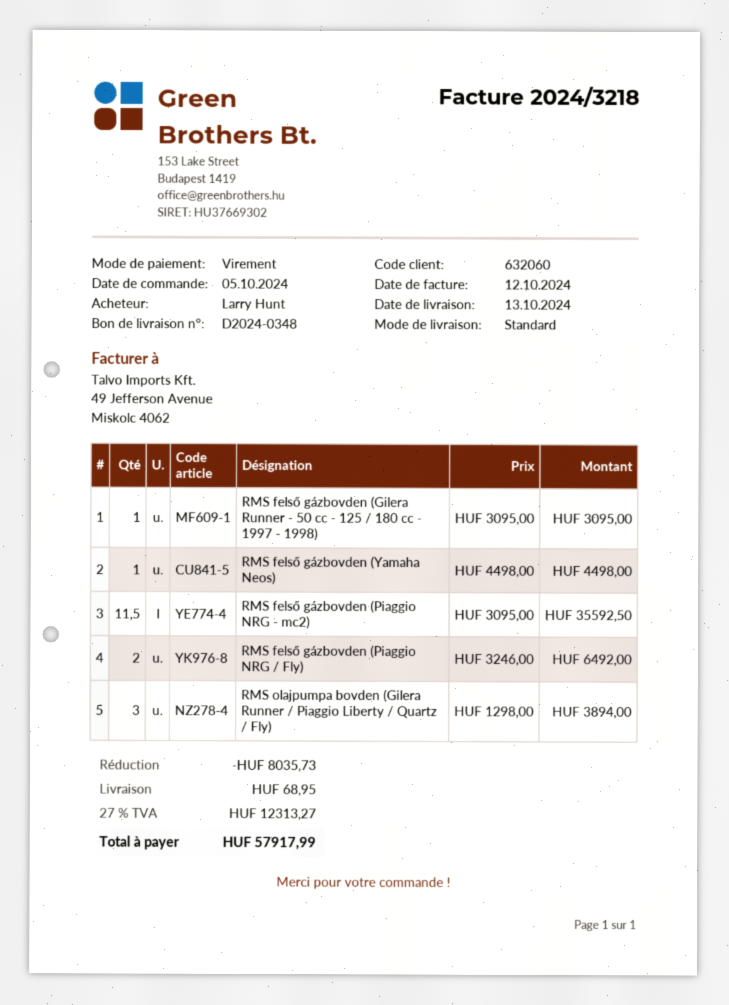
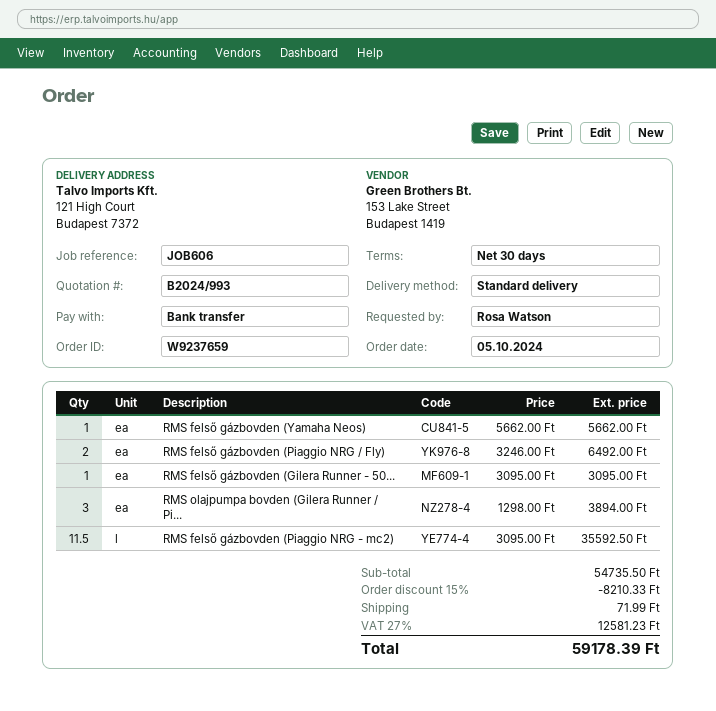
ordered by: Larry Hunt -> Rosa Watson
RMS felső gázbovden (Yamaha Neos): 1 x 4498.00 = 4498.00 -> 1 x 5662.00 = 5662.00
discount: 8035.73 -> 8210.33
shipping: 68.95 -> 71.99
tax: 27% = 12313.27 -> 27% = 12581.23
total: 57917.99 -> 59178.39

